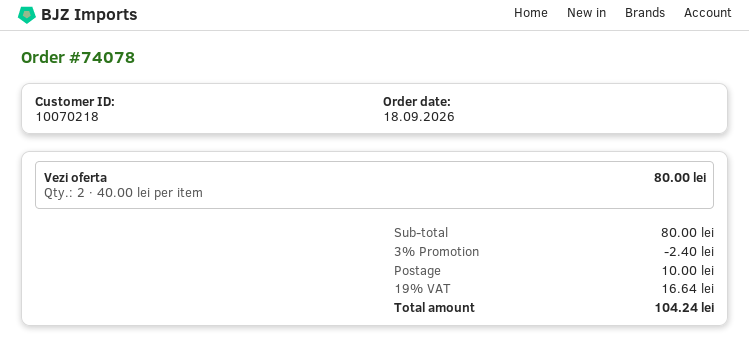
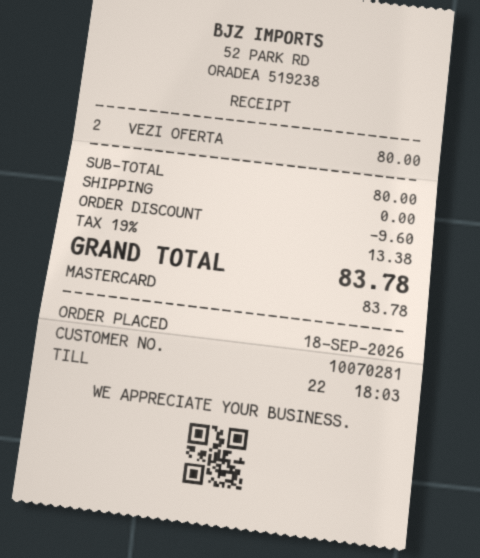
customer number: 10070218 -> 10070281
discount: 2.40 -> 9.60
shipping: 10.00 -> 0.00
tax: 19% = 16.64 -> 19% = 13.38
total: 104.24 -> 83.78

